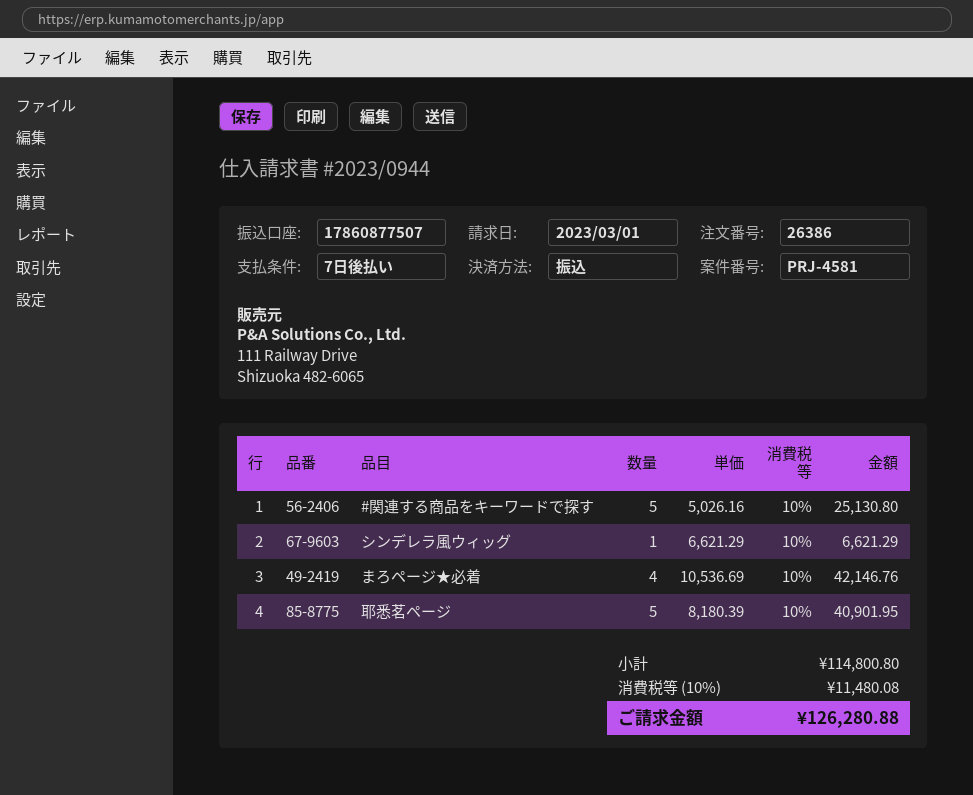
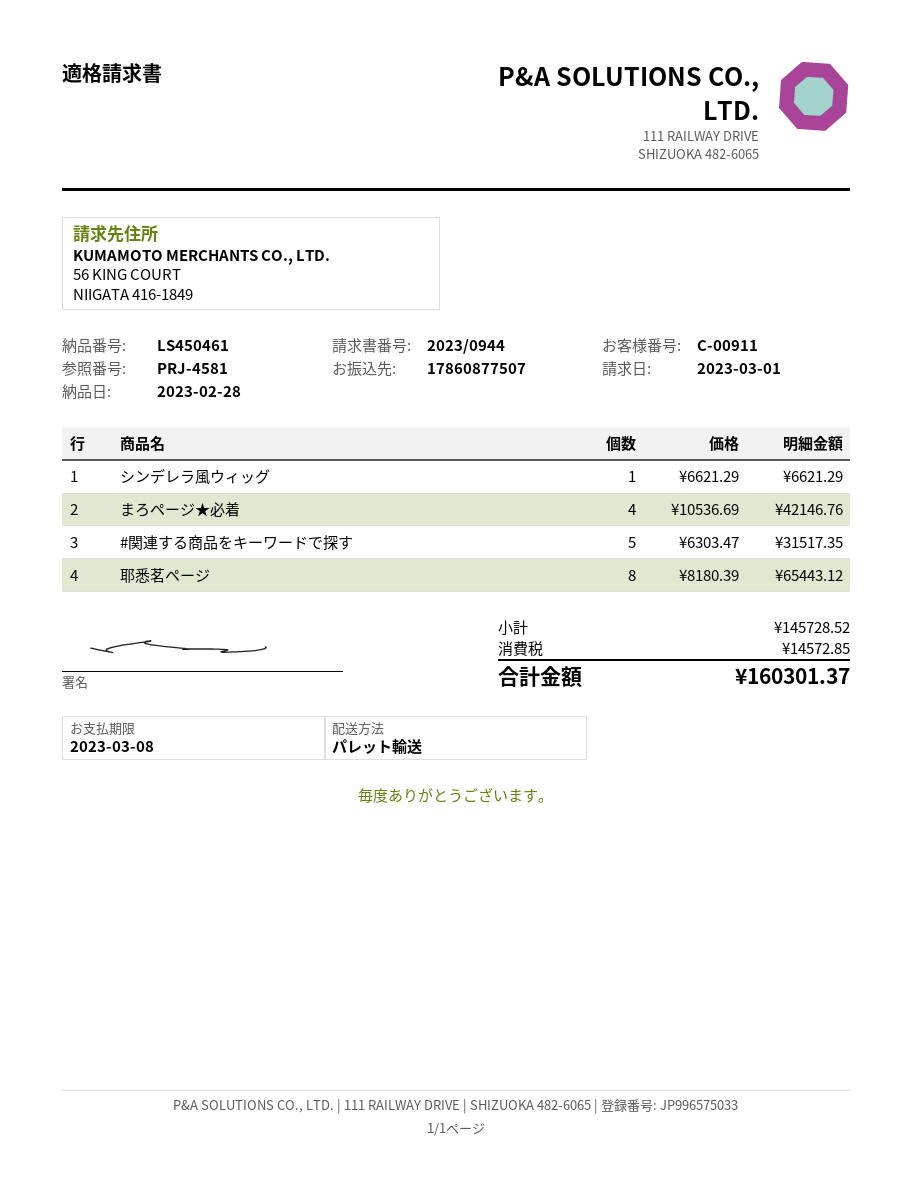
#関連する商品をキーワードで探す: 5 x 5026.16 = 25130.80 -> 5 x 6303.47 = 31517.35
耶悉茗ページ: 5 x 8180.39 = 40901.95 -> 8 x 8180.39 = 65443.12
subtotal: 114800.80 -> 145728.52
tax: 11480.08 -> 14572.85
total: 126280.88 -> 160301.37

